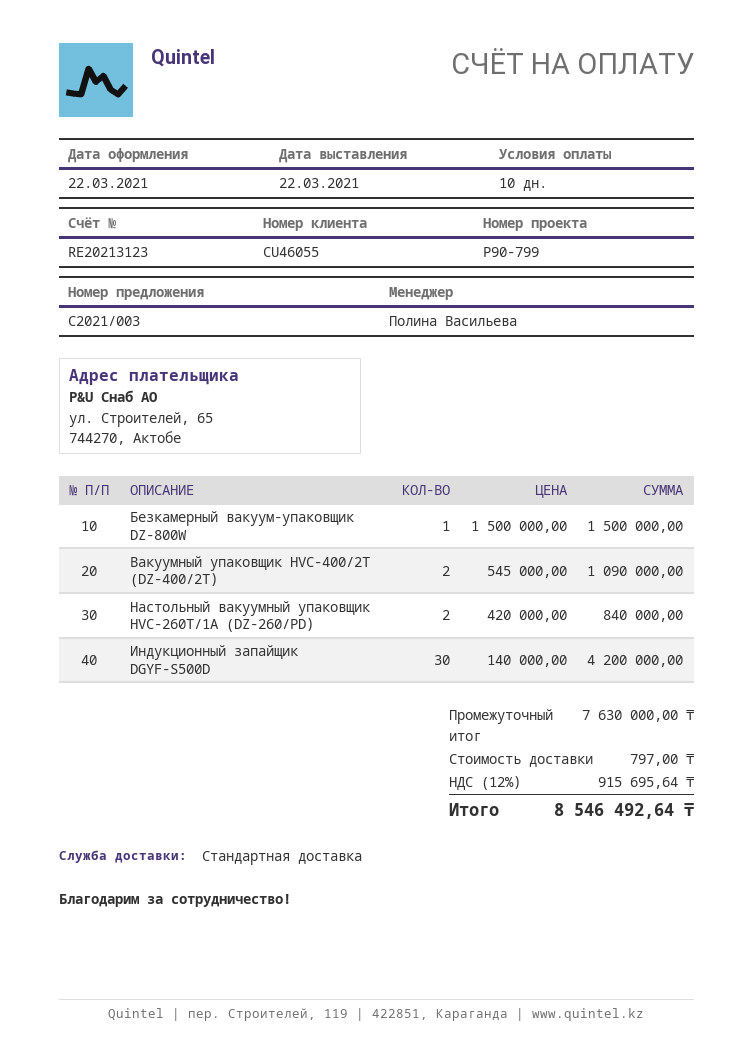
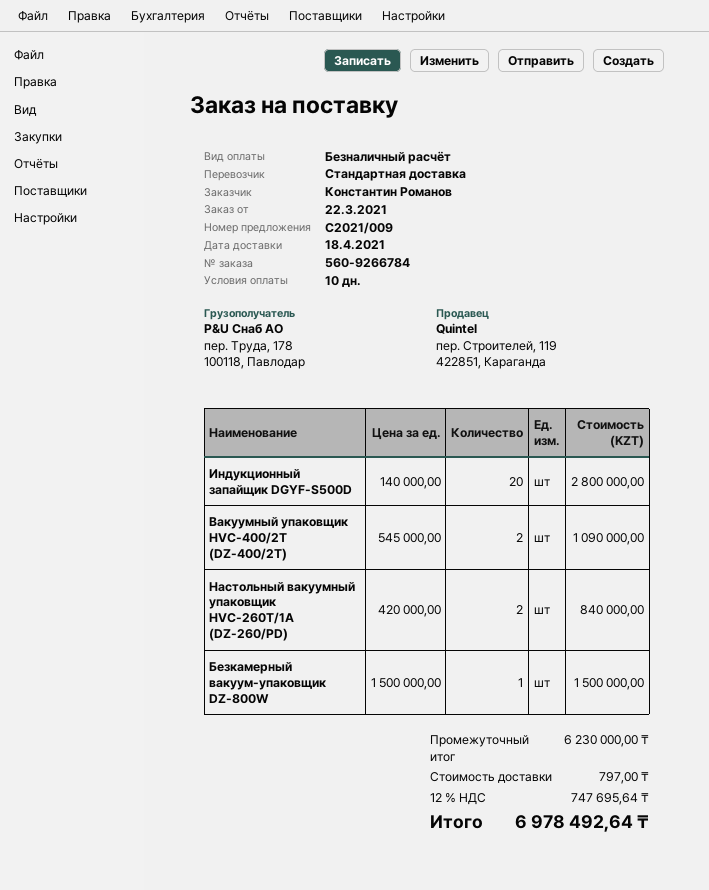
quote number: C2021/003 -> C2021/009
Индукционный запайщик DGYF-S500D: 30 x 140000.00 = 4200000.00 -> 20 x 140000.00 = 2800000.00
subtotal: 7630000.00 -> 6230000.00
tax: 12% = 915695.64 -> 12% = 747695.64
total: 8546492.64 -> 6978492.64

